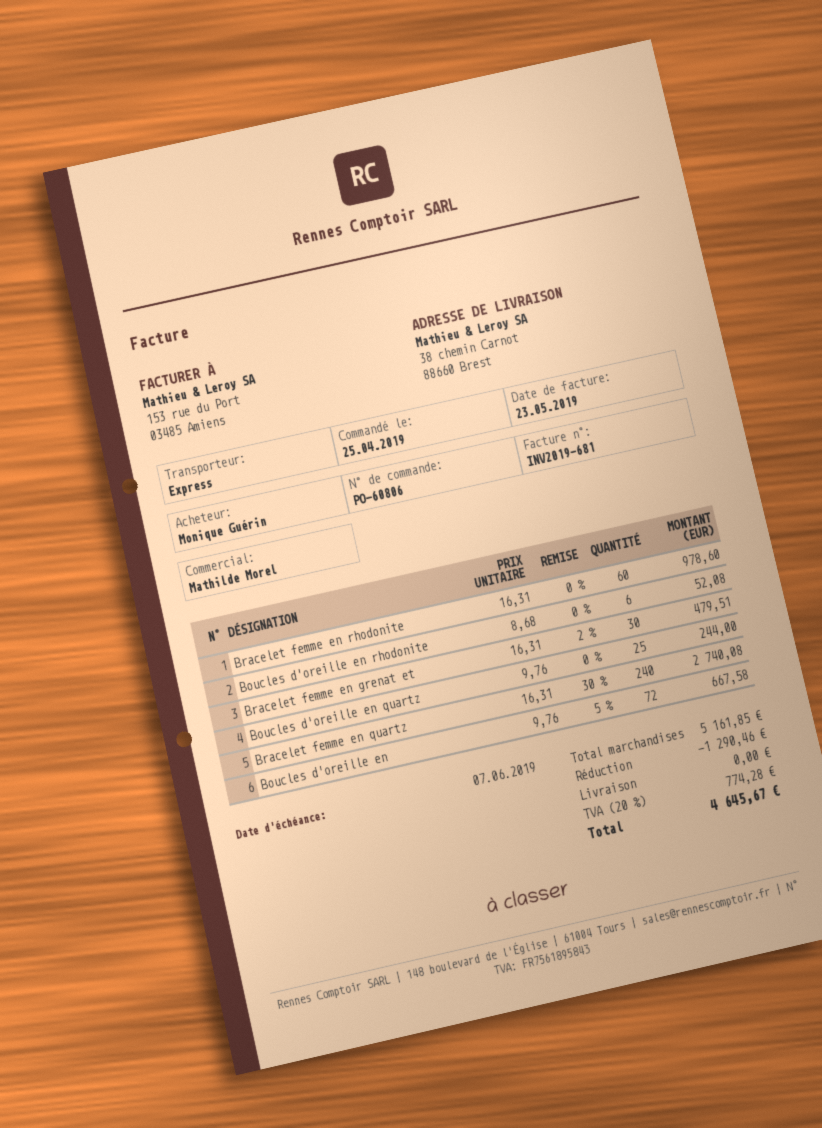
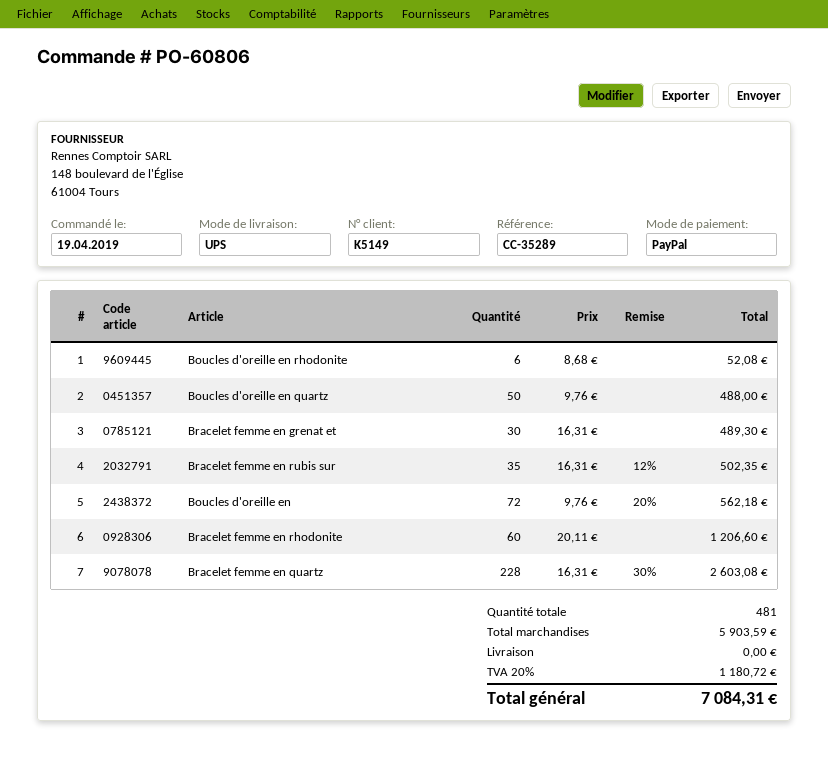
order date: 2019-04-25 -> 2019-04-19
shipping method: express -> UPS
Bracelet femme en rhodonite: 60 x 16.31 = 978.60 -> 60 x 20.11 = 1206.60
Bracelet femme en grenat et: 30 x 16.31 - 2% = 479.51 -> 30 x 16.31 = 489.30
Boucles d'oreille en quartz: 25 x 9.76 = 244.00 -> 50 x 9.76 = 488.00
Bracelet femme en quartz: 240 x 16.31 - 30% = 2740.08 -> 228 x 16.31 - 30% = 2603.08
Boucles d'oreille en: 72 x 9.76 - 5% = 667.58 -> 72 x 9.76 - 20% = 562.18
Bracelet femme en rubis sur: none -> 35 x 16.31 - 12% = 502.35
subtotal: 5161.85 -> 5903.59
discount: 1290.46 -> none
tax: 20% = 774.28 -> 20% = 1180.72
total: 4645.67 -> 7084.31

